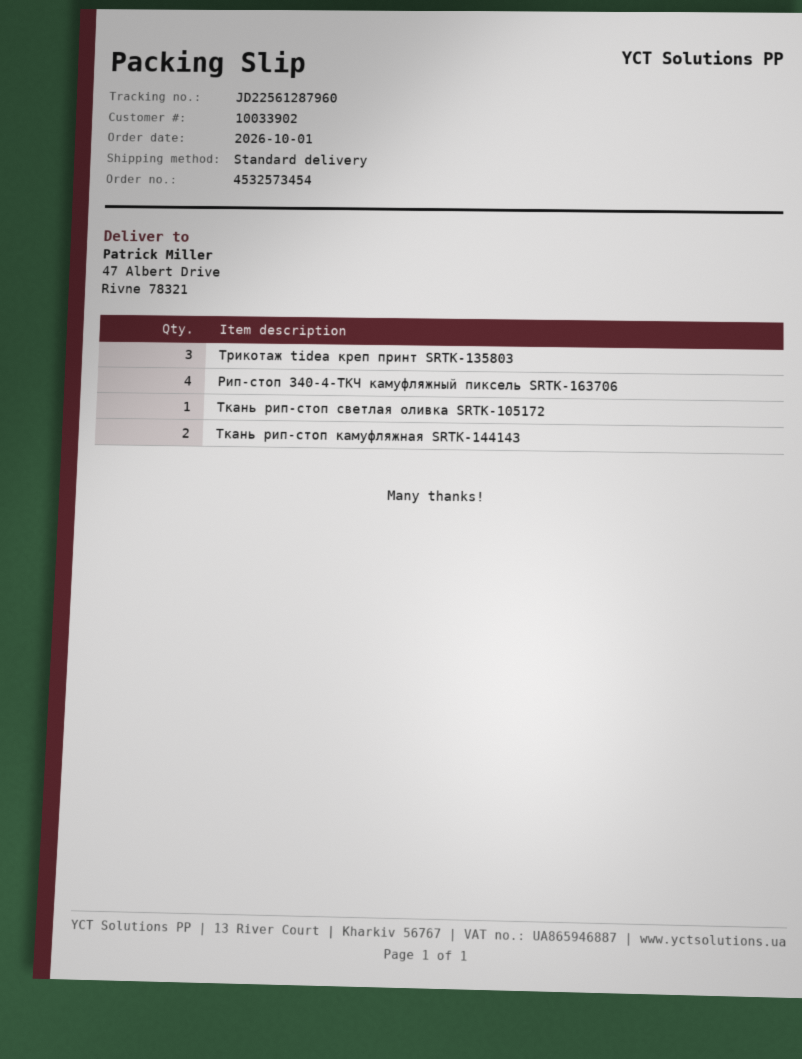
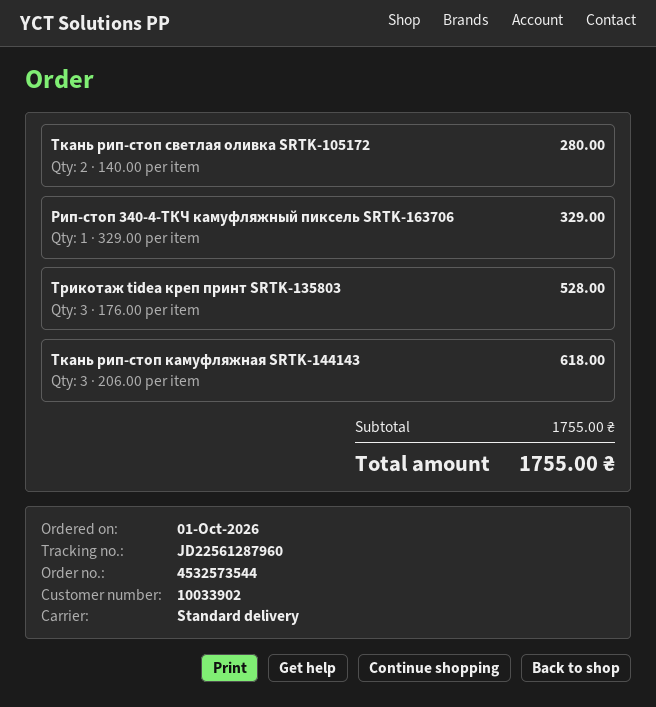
order number: 4532573454 -> 4532573544
Рип-стоп 340-4-ТКЧ камуфляжный пиксель SRTK-163706: 4 -> 1
Ткань рип-стоп светлая оливка SRTK-105172: 1 -> 2
Ткань рип-стоп камуфляжная SRTK-144143: 2 -> 3

